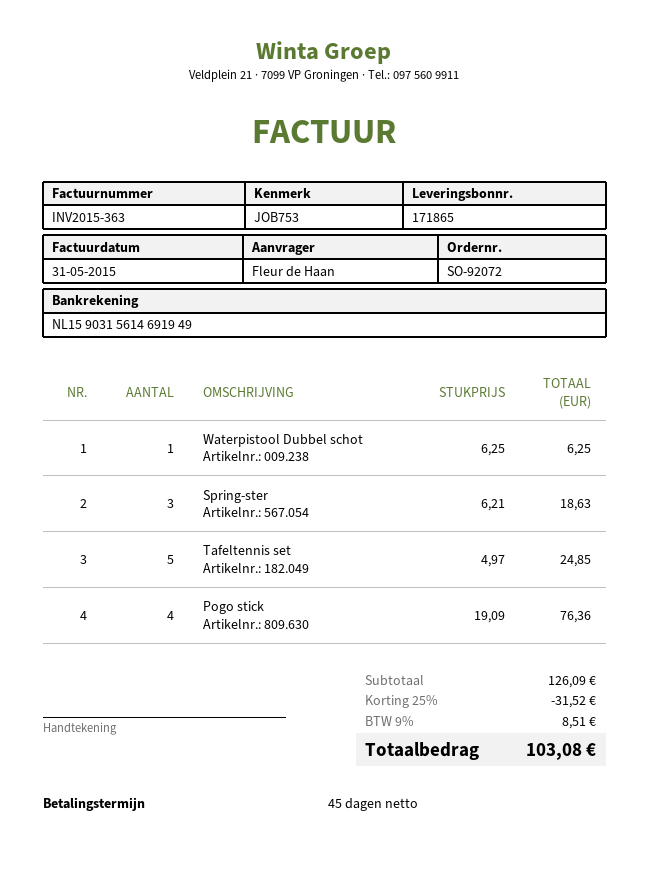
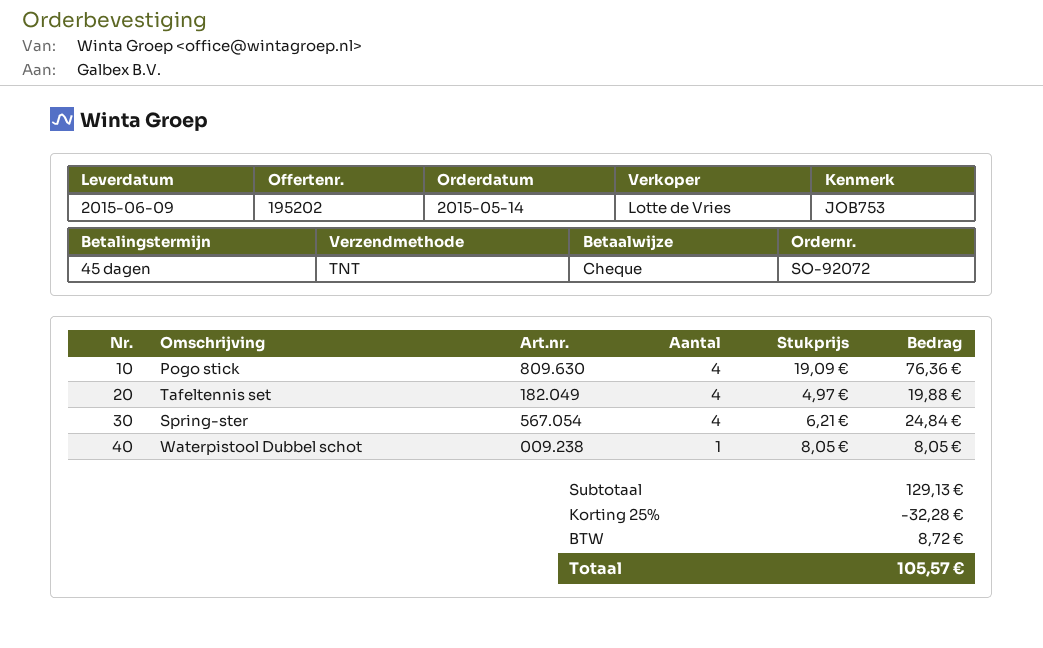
Waterpistool Dubbel schot: 1 x 6.25 = 6.25 -> 1 x 8.05 = 8.05
Spring-ster: 3 x 6.21 = 18.63 -> 4 x 6.21 = 24.84
Tafeltennis set: 5 x 4.97 = 24.85 -> 4 x 4.97 = 19.88
subtotal: 126.09 -> 129.13
discount: 25% = 31.52 -> 25% = 32.28
tax: 8.51 -> 8.72
total: 103.08 -> 105.57

